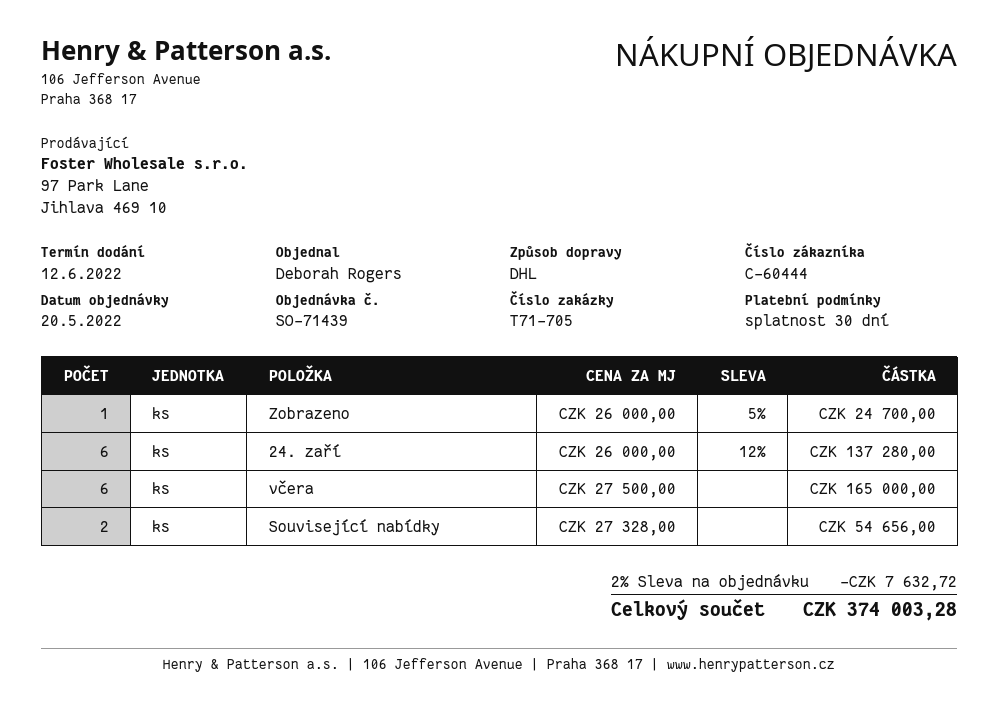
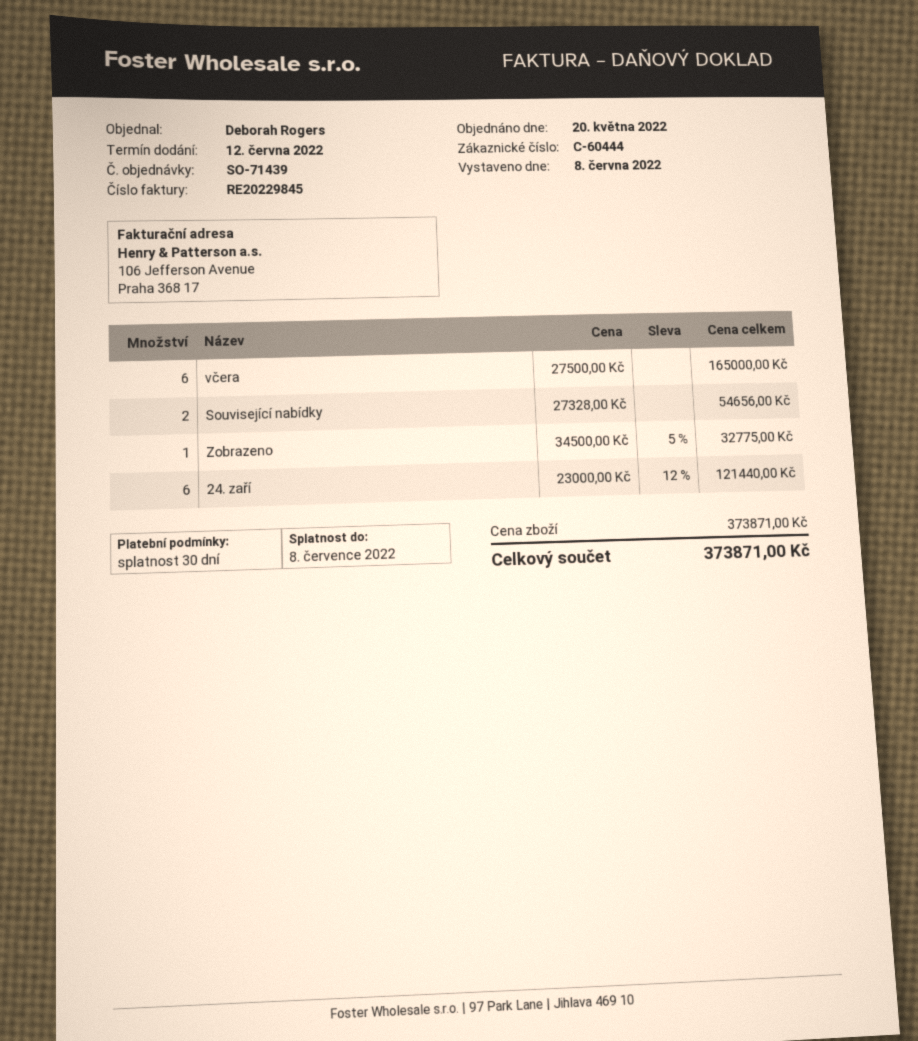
Zobrazeno: 1 x 26000.00 - 5% = 24700.00 -> 1 x 34500.00 - 5% = 32775.00
24. zaří: 6 x 26000.00 - 12% = 137280.00 -> 6 x 23000.00 - 12% = 121440.00
discount: 2% = 7632.72 -> none
total: 374003.28 -> 373871.00

